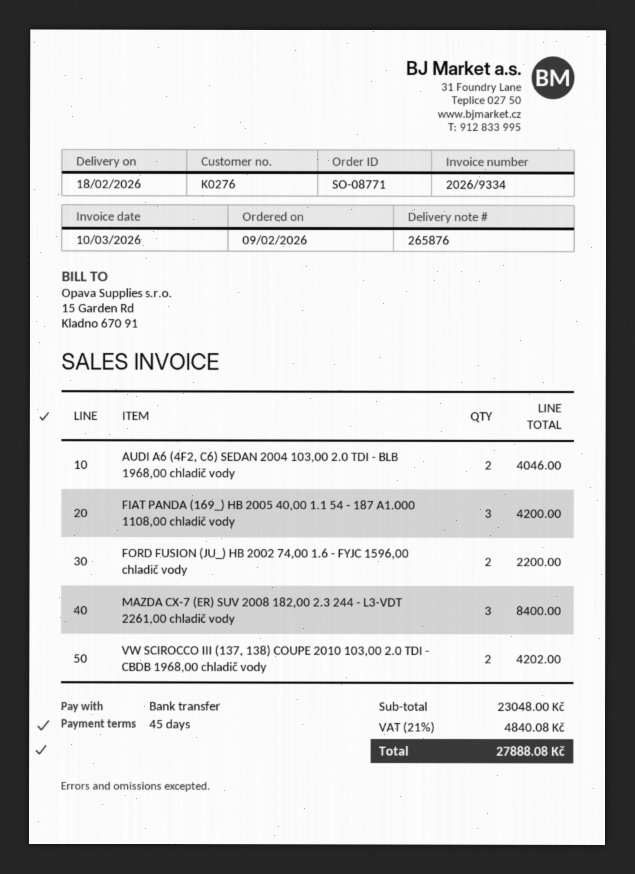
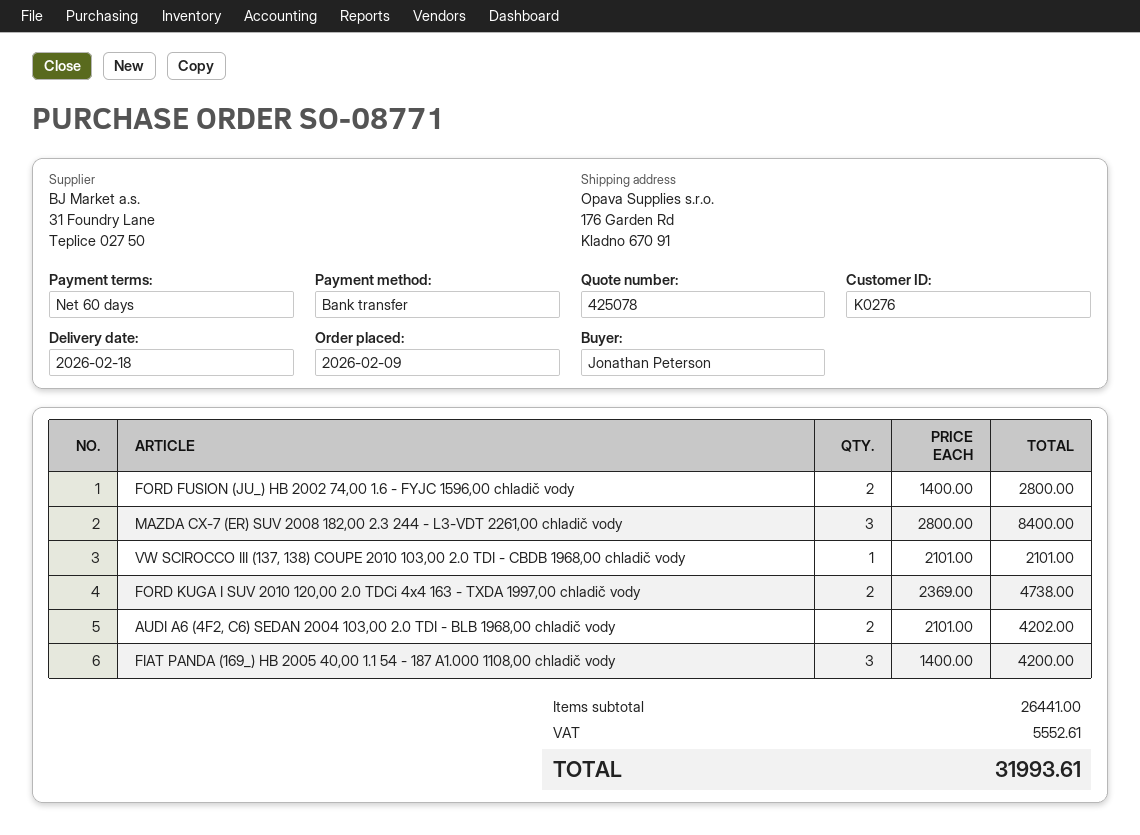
payment terms: 45 days -> 60 days
AUDI A6 (4F2, C6) SEDAN 2004 103,00 2.0 TDI - BLB 1968,00 chladič vody: 2 for 4046.00 -> 2 for 4202.00
FORD FUSION (JU_) HB 2002 74,00 1.6 - FYJC 1596,00 chladič vody: 2 for 2200.00 -> 2 for 2800.00
VW SCIROCCO III (137, 138) COUPE 2010 103,00 2.0 TDI - CBDB 1968,00 chladič vody: 2 for 4202.00 -> 1 for 2101.00
FORD KUGA I SUV 2010 120,00 2.0 TDCi 4x4 163 - TXDA 1997,00 chladič vody: none -> 2 for 4738.00
subtotal: 23048.00 -> 26441.00
tax: 4840.08 -> 5552.61
total: 27888.08 -> 31993.61

